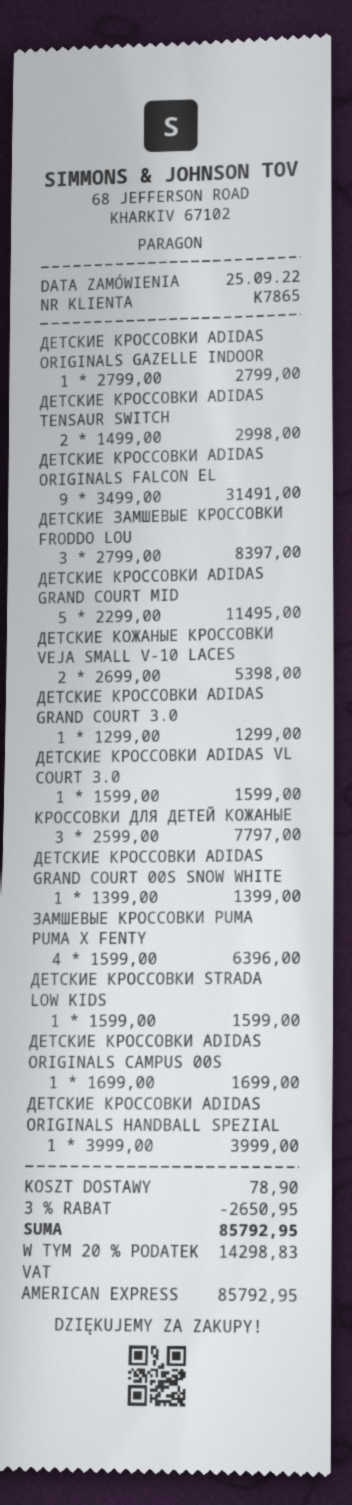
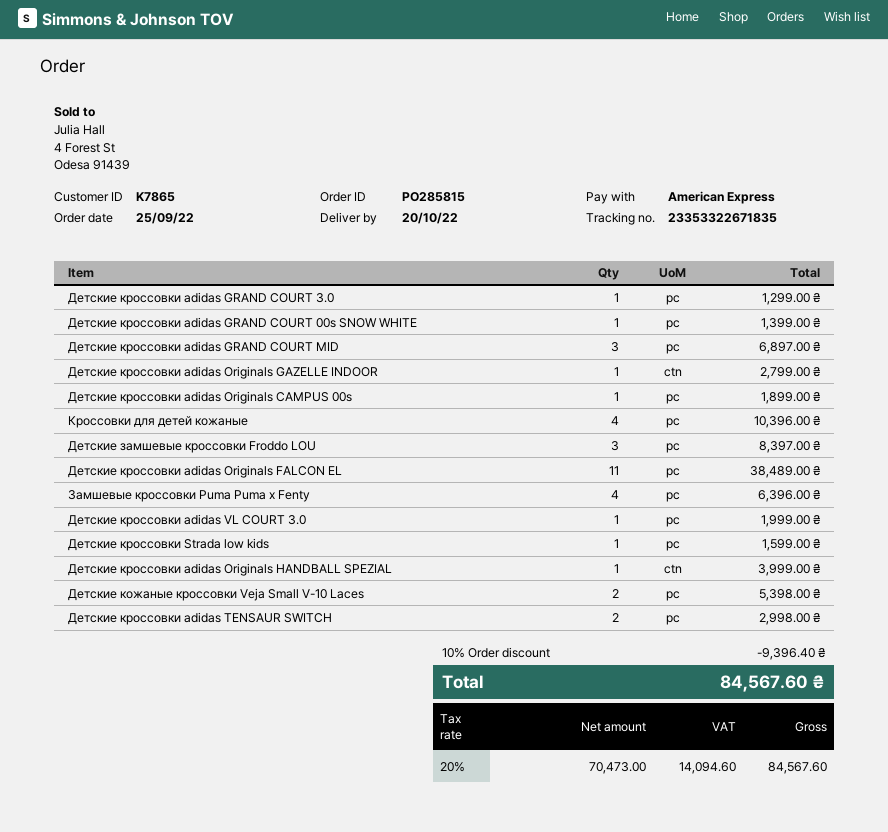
ДЕТСКИЕ КРОССОВКИ ADIDAS ORIGINALS FALCON EL: 9 for 31491.00 -> 11 for 38489.00
ДЕТСКИЕ КРОССОВКИ ADIDAS GRAND COURT MID: 5 for 11495.00 -> 3 for 6897.00
ДЕТСКИЕ КРОССОВКИ ADIDAS VL COURT 3.0: 1 for 1599.00 -> 1 for 1999.00
КРОССОВКИ ДЛЯ ДЕТЕЙ КОЖАНЫЕ: 3 for 7797.00 -> 4 for 10396.00
ДЕТСКИЕ КРОССОВКИ ADIDAS ORIGINALS CAMPUS 00S: 1 for 1699.00 -> 1 for 1899.00
discount: 3% = 2650.95 -> 10% = 9396.40
shipping: 78.90 -> none
tax: 20% = 14298.83 -> 20% = 14094.60
total: 85792.95 -> 84567.60

